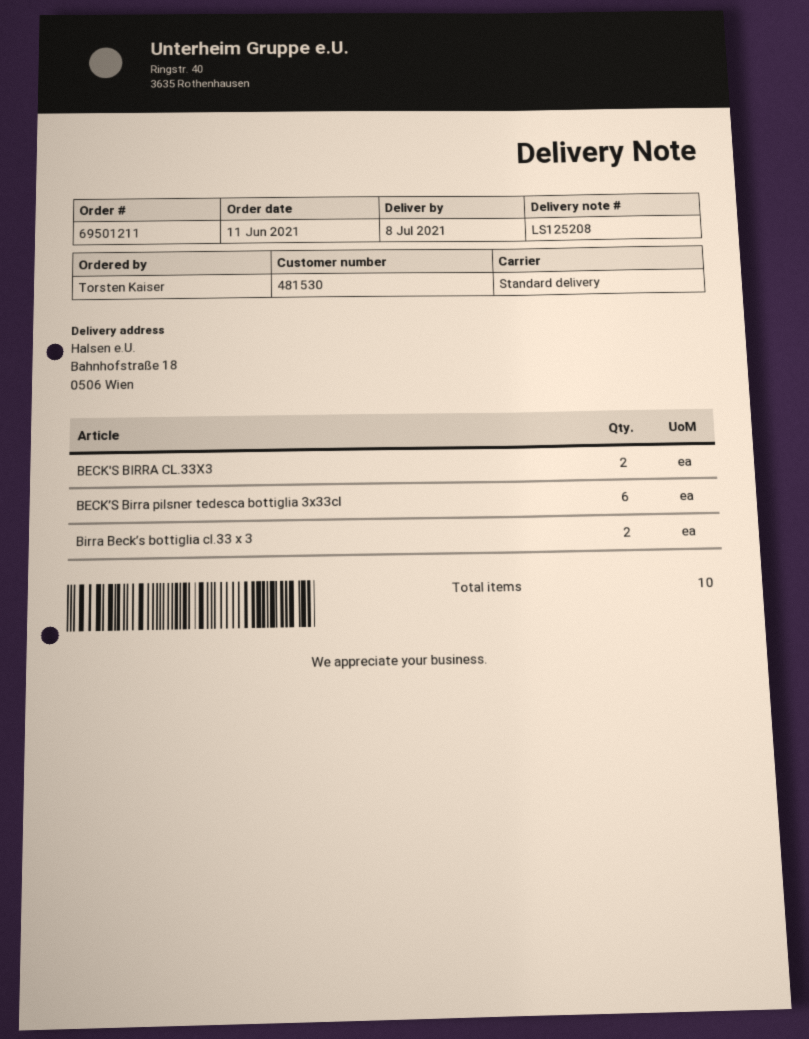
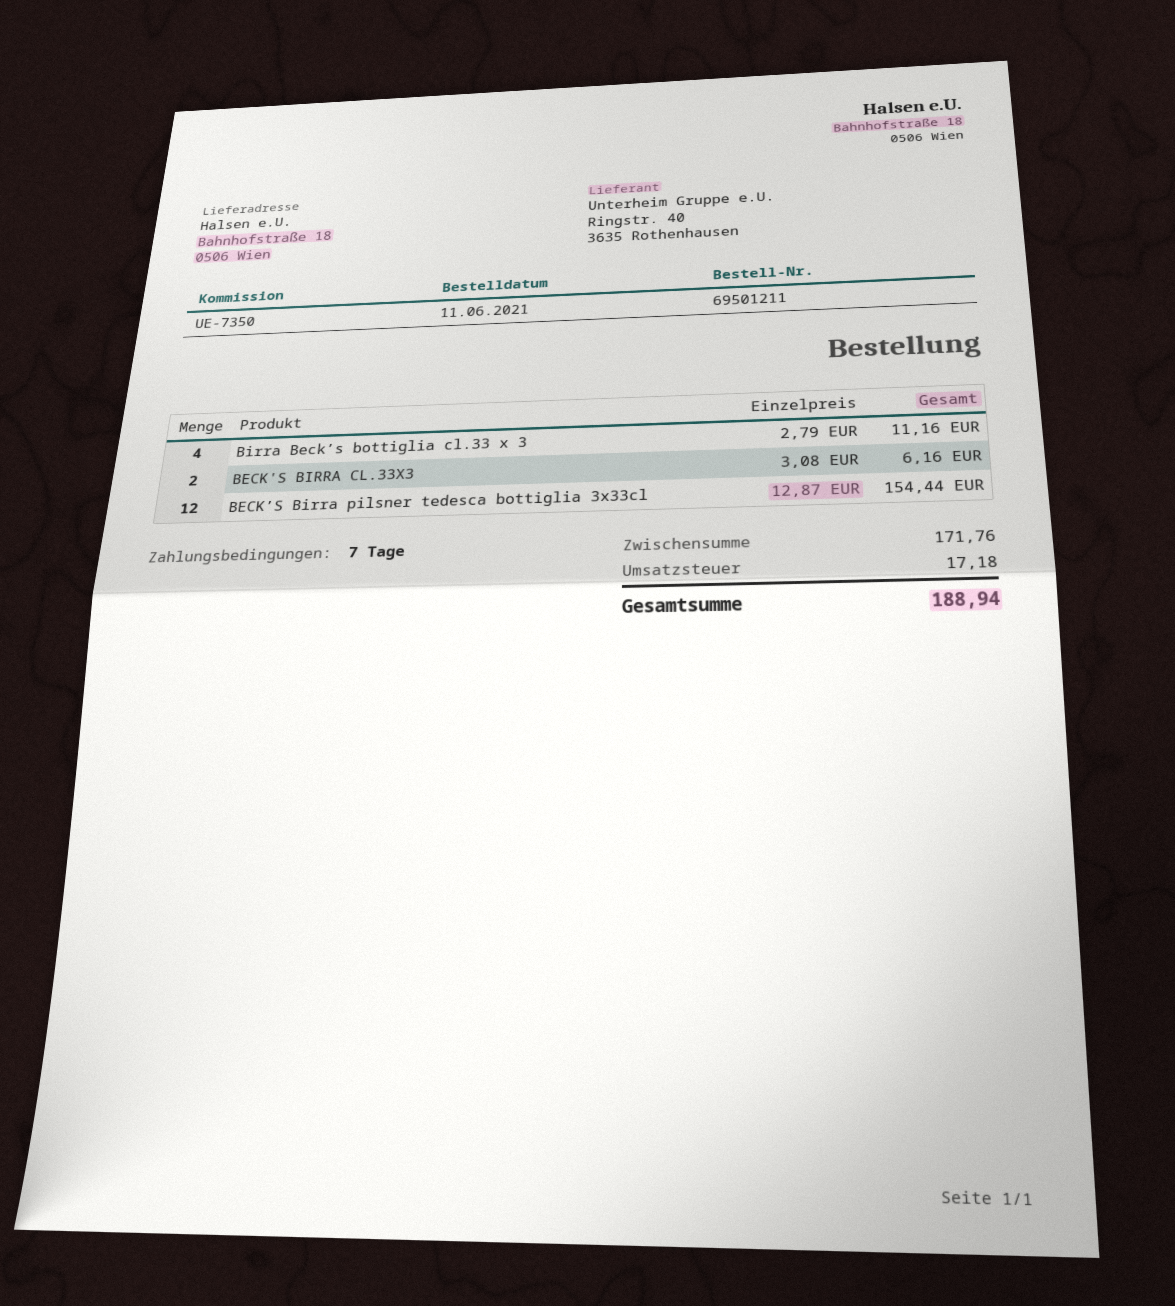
BECK’S Birra pilsner tedesca bottiglia 3x33cl: 6 -> 12
Birra Beck’s bottiglia cl.33 x 3: 2 -> 4

